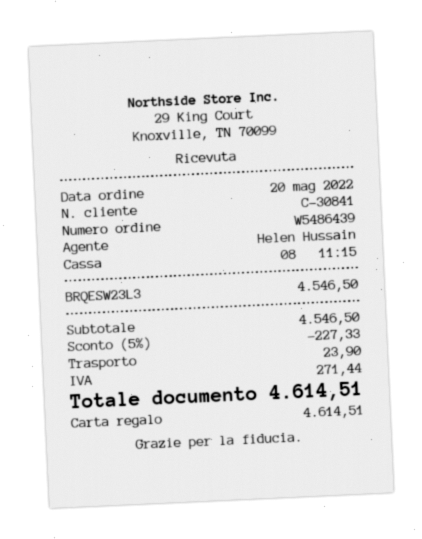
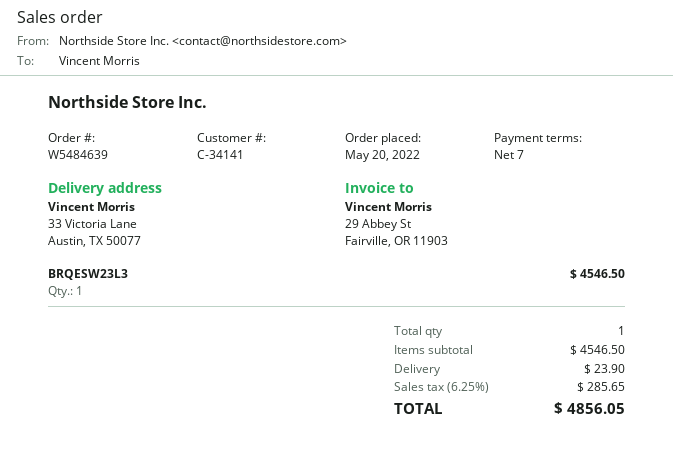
order number: W5486439 -> W5484639
customer number: C-30841 -> C-34141
discount: 5% = 227.33 -> none
tax: 271.44 -> 285.65
total: 4614.51 -> 4856.05

